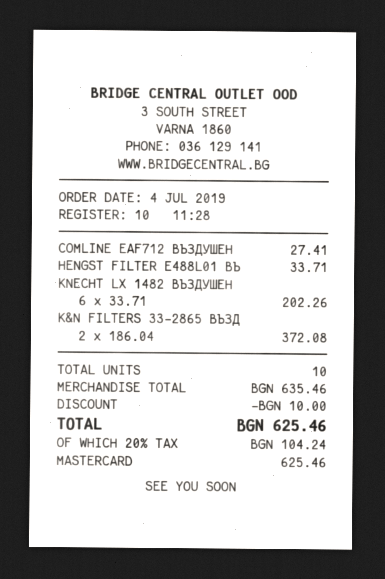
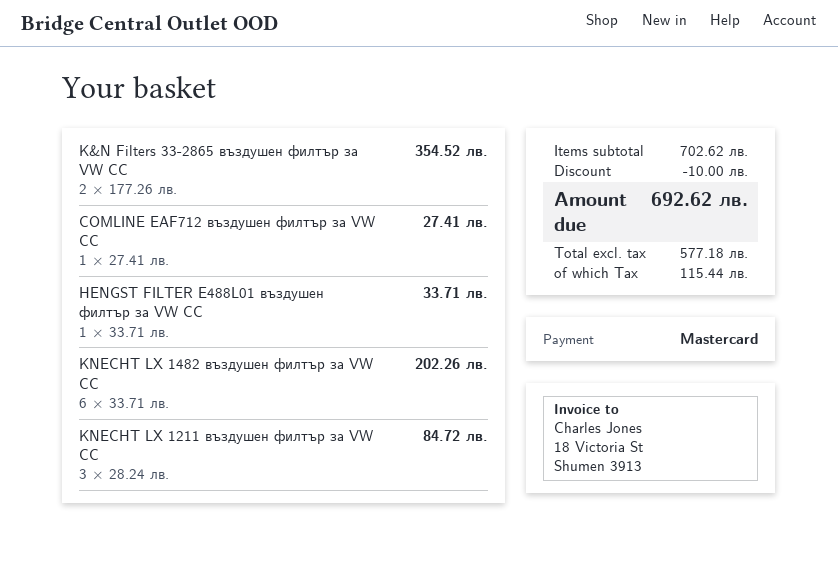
K&N FILTERS 33-2865 ВЪЗД: 2 x 186.04 = 372.08 -> 2 x 177.26 = 354.52
KNECHT LX 1211 въздушен филтър за VW CC: none -> 3 x 28.24 = 84.72
subtotal: 635.46 -> 702.62
tax: 104.24 -> 115.44
total: 625.46 -> 692.62

